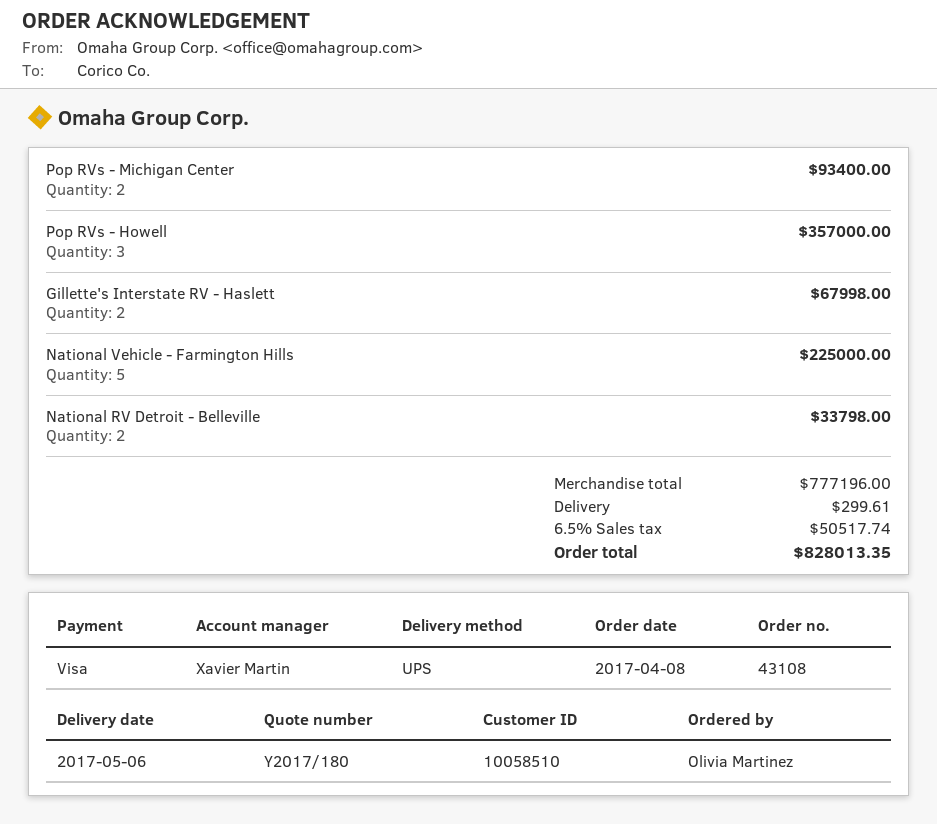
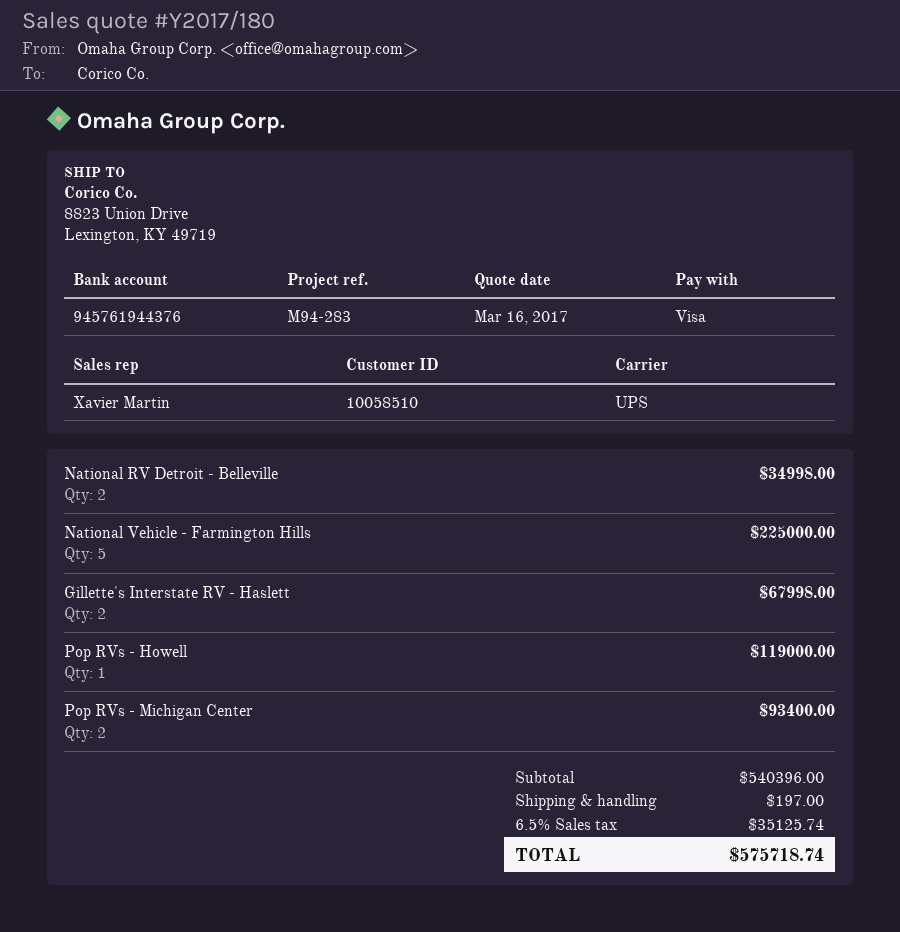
Pop RVs - Howell: 3 for 357000.00 -> 1 for 119000.00
National RV Detroit - Belleville: 2 for 33798.00 -> 2 for 34998.00
subtotal: 777196.00 -> 540396.00
shipping: 299.61 -> 197.00
tax: 6.5% = 50517.74 -> 6.5% = 35125.74
total: 828013.35 -> 575718.74

